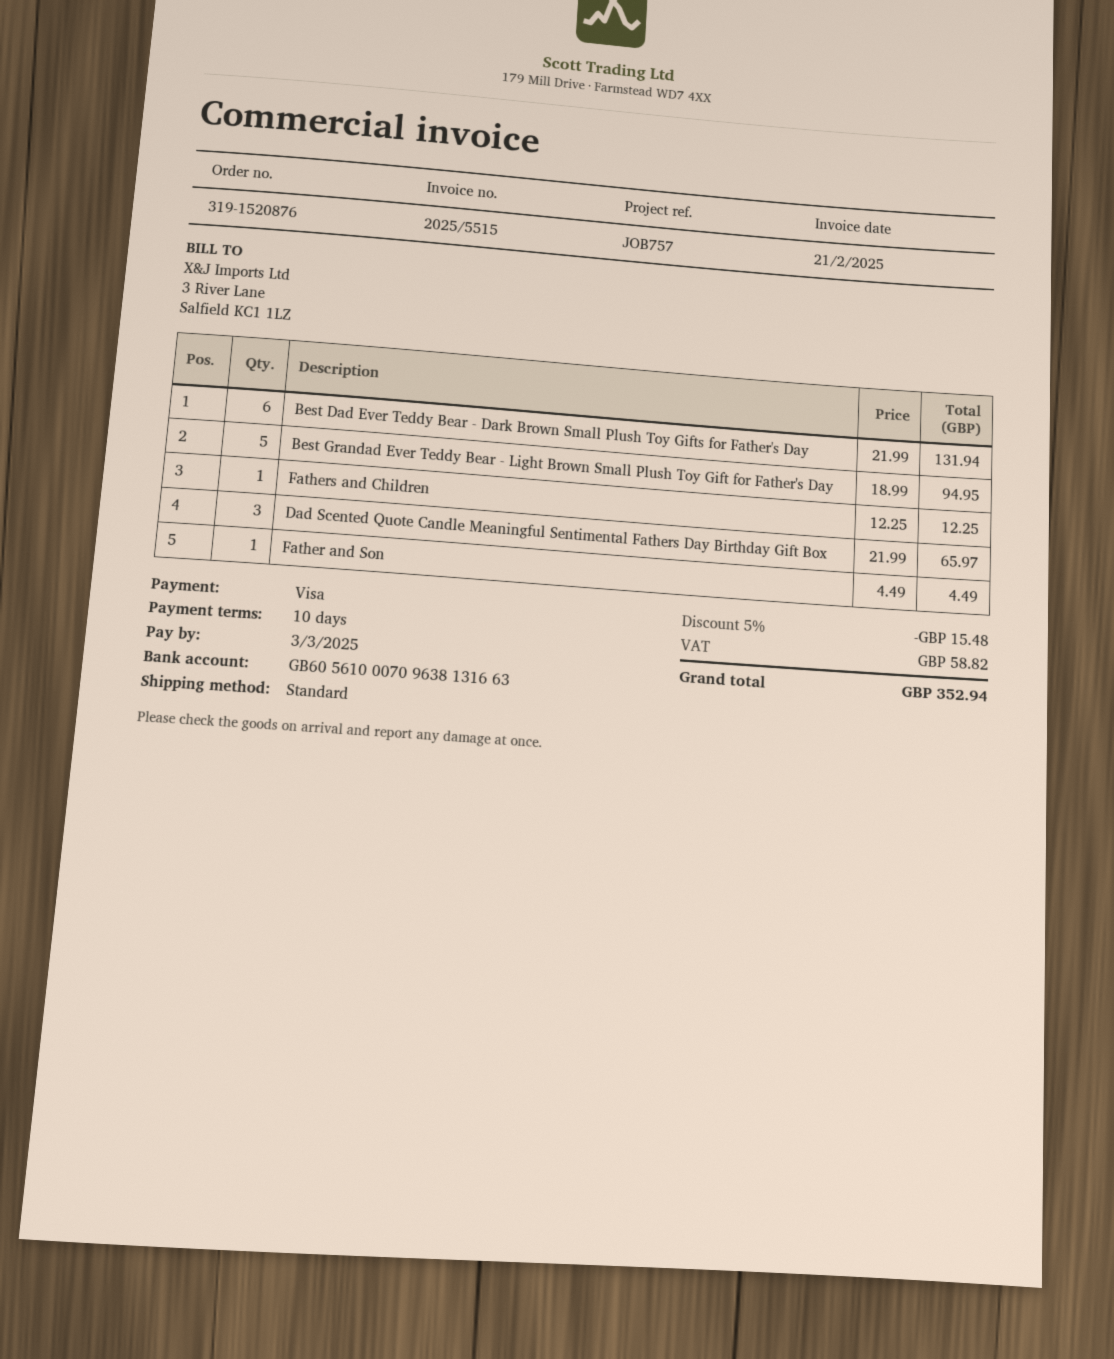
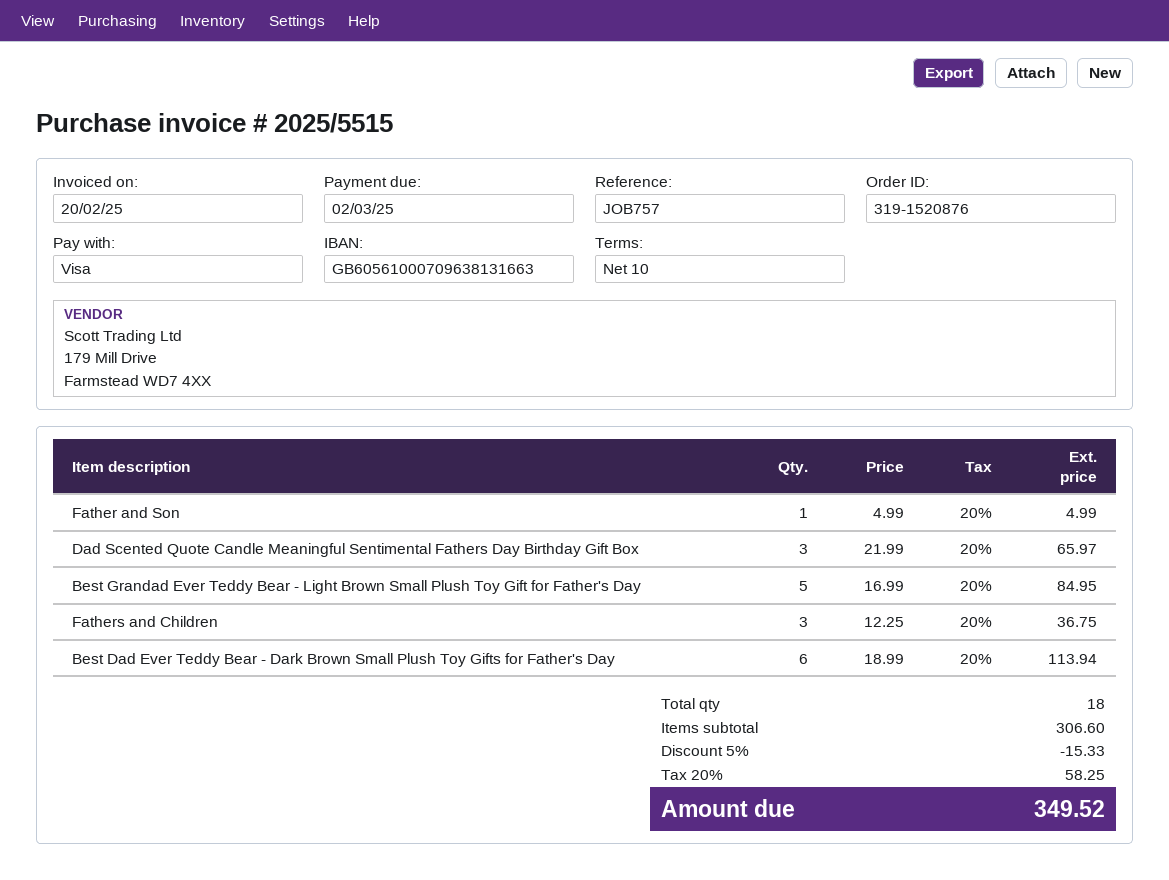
invoice date: 2025-02-21 -> 2025-02-20
due date: 2025-03-03 -> 2025-03-02
Best Dad Ever Teddy Bear - Dark Brown Small Plush Toy Gifts for Father's Day: 6 x 21.99 = 131.94 -> 6 x 18.99 = 113.94
Best Grandad Ever Teddy Bear - Light Brown Small Plush Toy Gift for Father's Day: 5 x 18.99 = 94.95 -> 5 x 16.99 = 84.95
Fathers and Children: 1 x 12.25 = 12.25 -> 3 x 12.25 = 36.75
Father and Son: 1 x 4.49 = 4.49 -> 1 x 4.99 = 4.99
discount: 5% = 15.48 -> 5% = 15.33
tax: 58.82 -> 58.25
total: 352.94 -> 349.52

